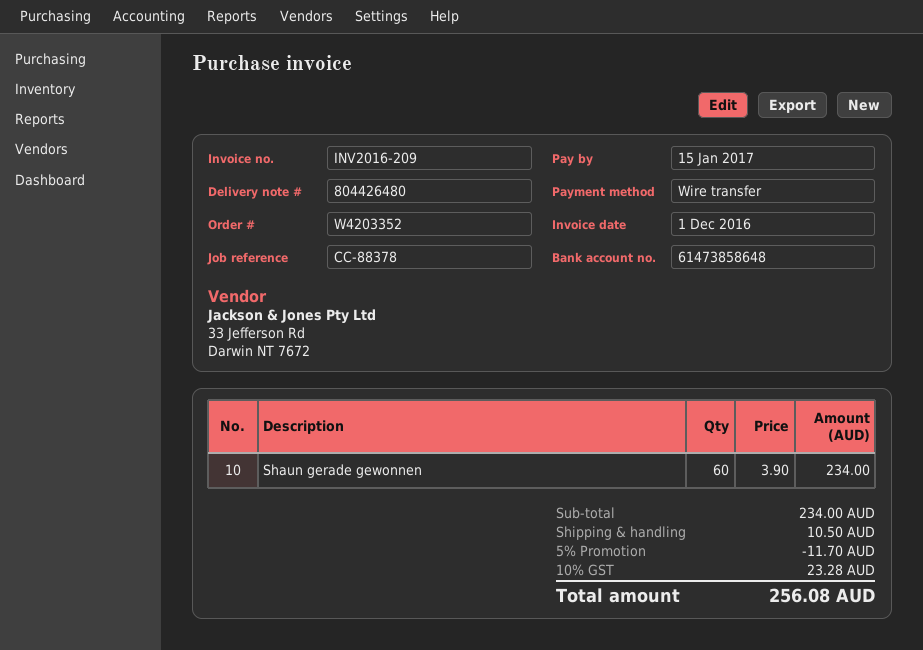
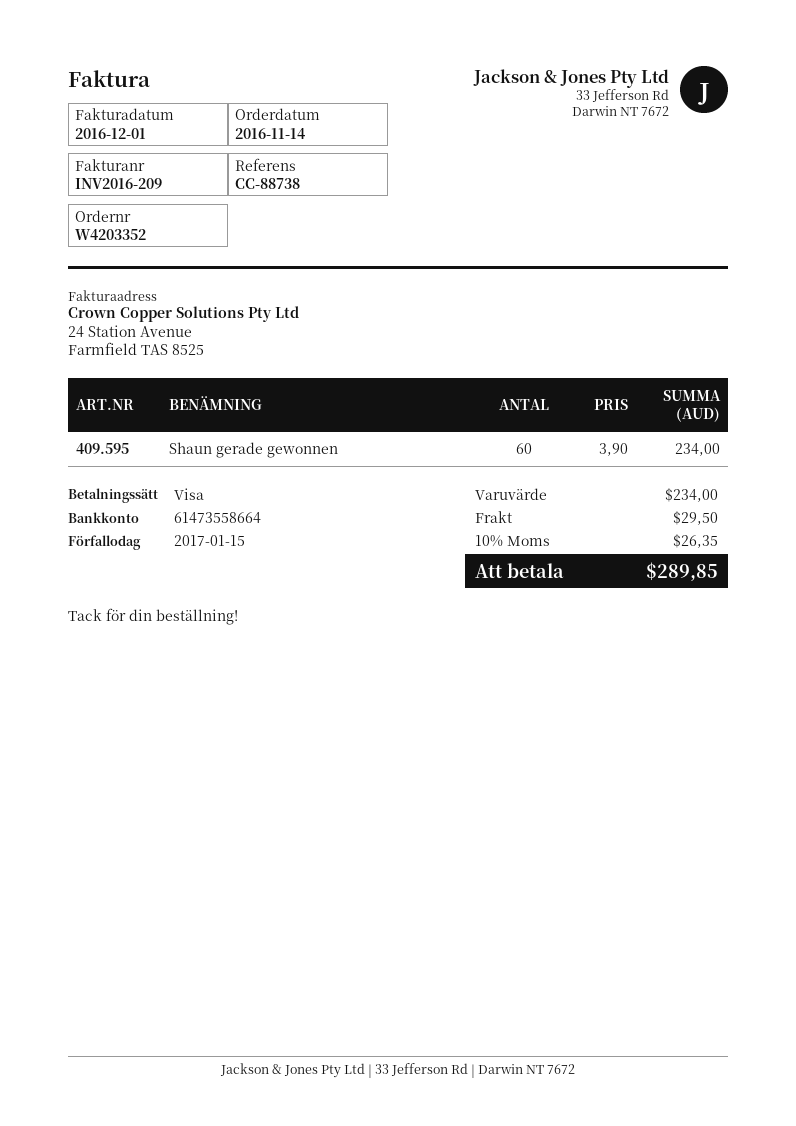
reference: CC-88378 -> CC-88738
payment method: bank transfer -> Visa
bank account: 61473858648 -> 61473558664
discount: 5% = 11.70 -> none
shipping: 10.50 -> 29.50
tax: 10% = 23.28 -> 10% = 26.35
total: 256.08 -> 289.85

